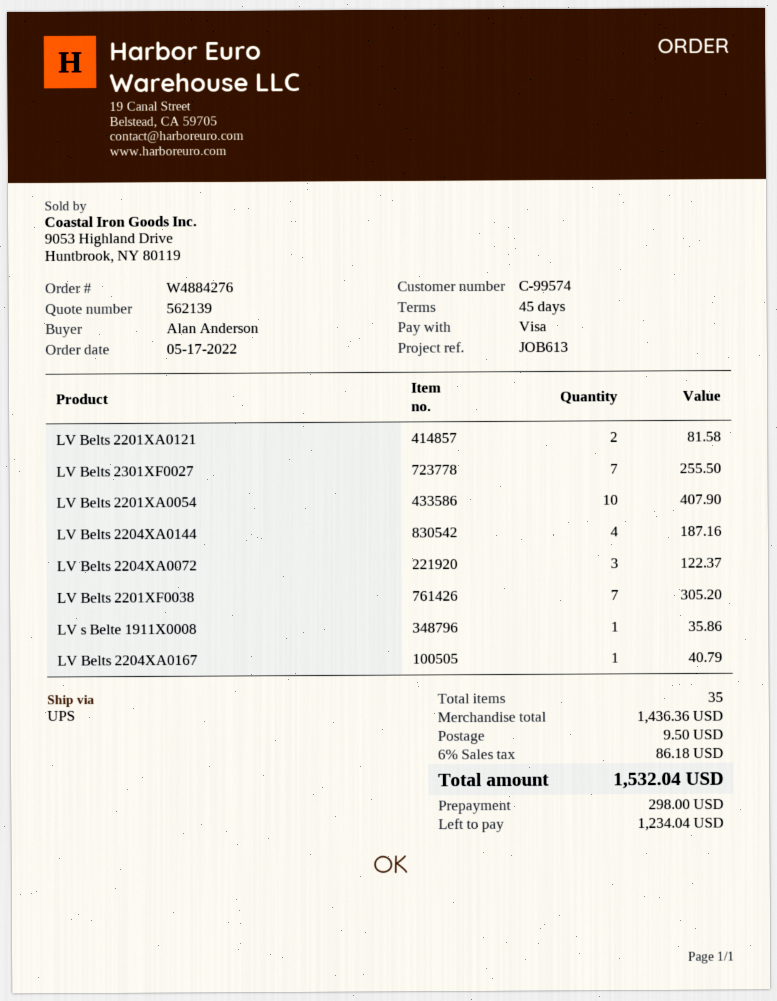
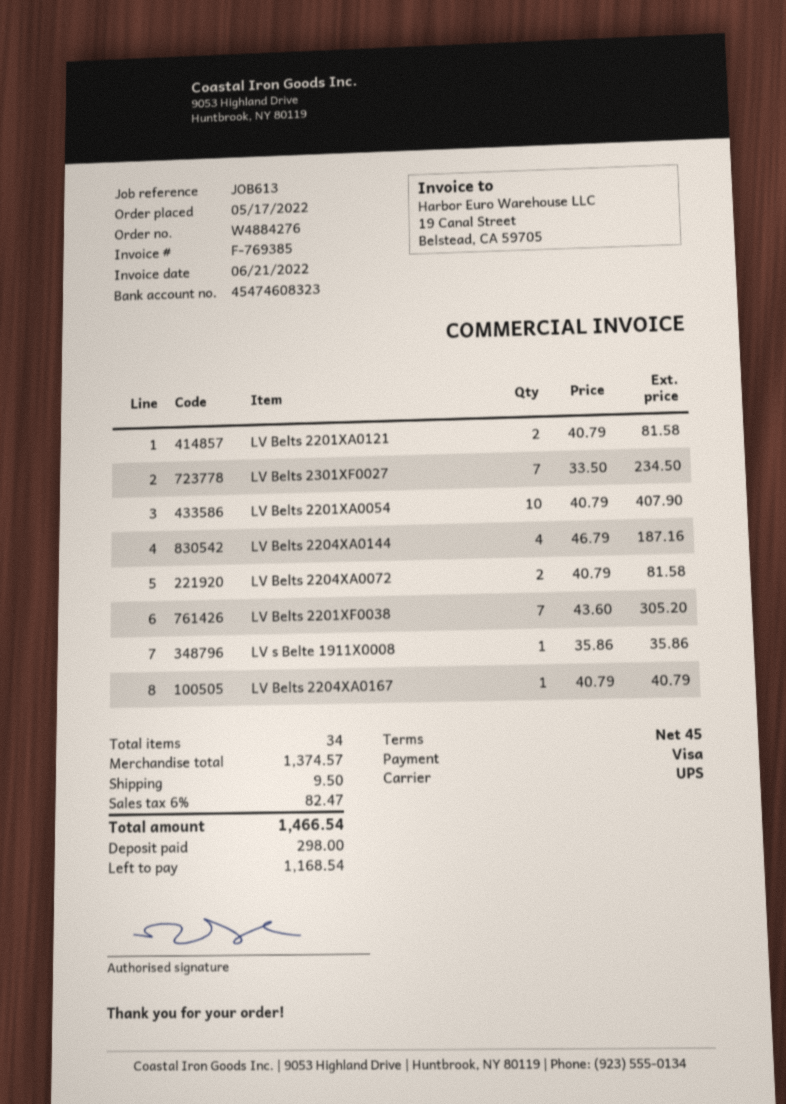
LV Belts 2301XF0027: 7 for 255.50 -> 7 for 234.50
LV Belts 2204XA0072: 3 for 122.37 -> 2 for 81.58
total quantity: 35 -> 34
subtotal: 1436.36 -> 1374.57
tax: 6% = 86.18 -> 6% = 82.47
total: 1532.04 -> 1466.54
balance: 1234.04 -> 1168.54

